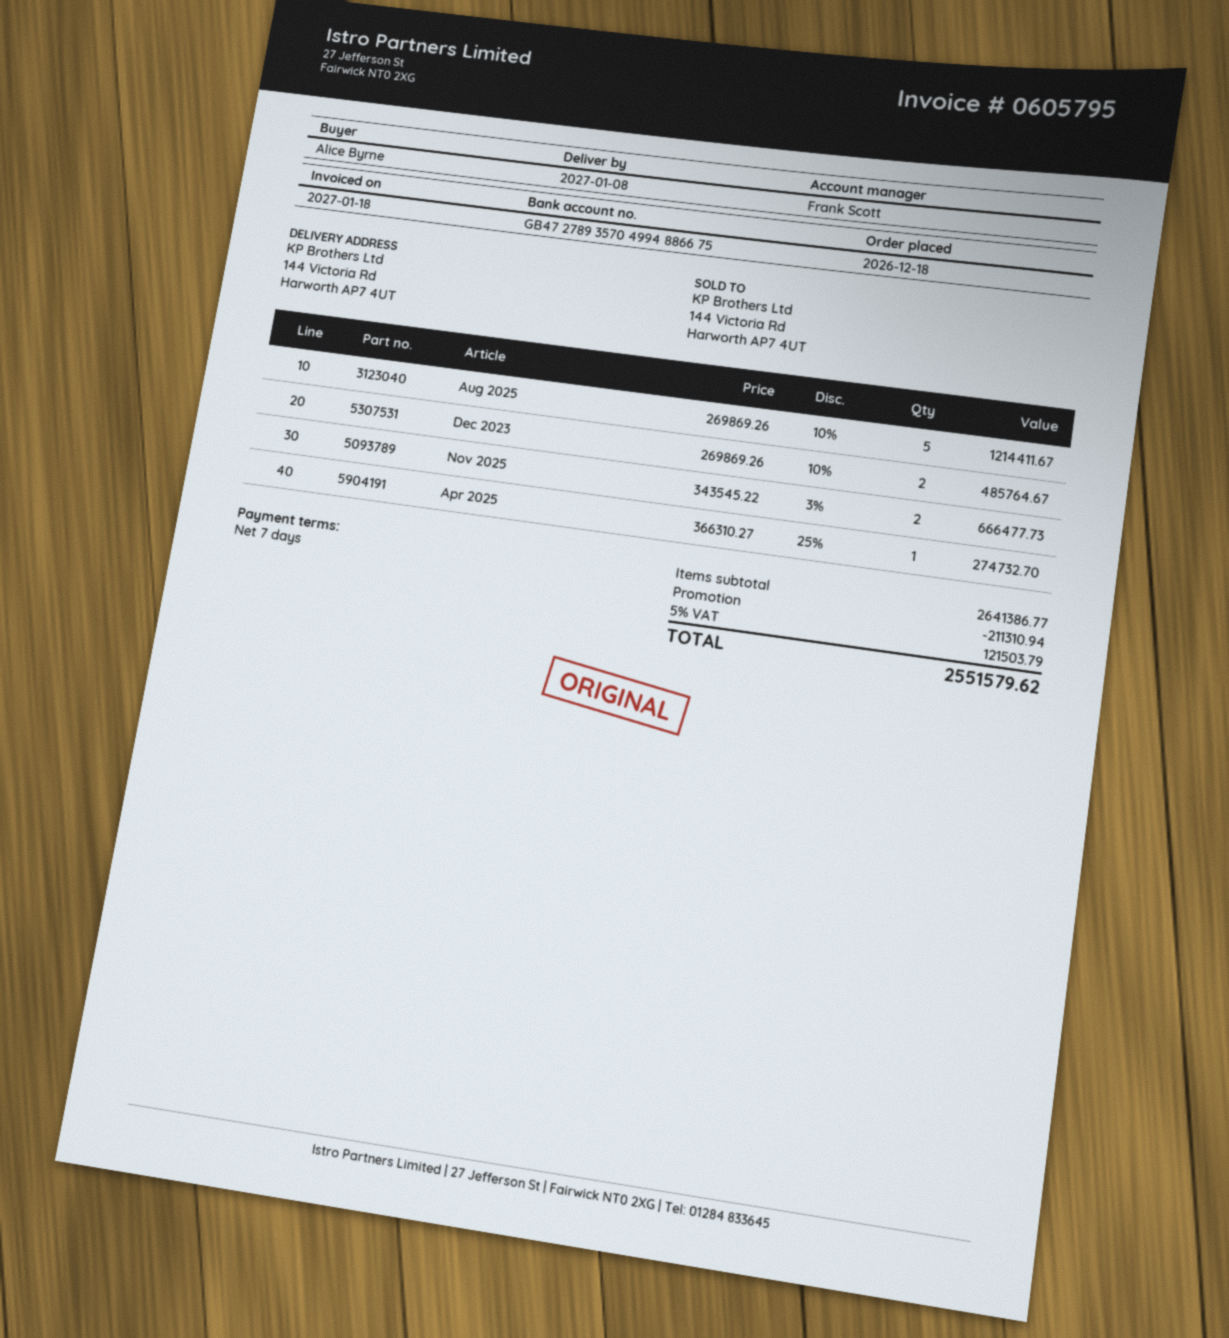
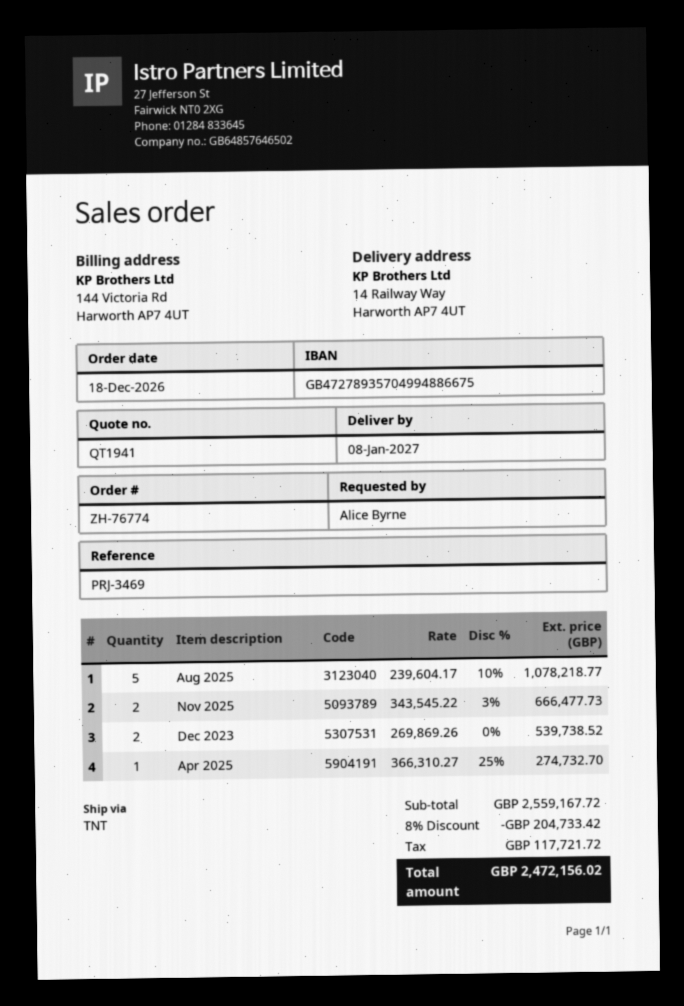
ship to: 144 Victoria Rd, Harworth AP7 4UT -> 14 Railway Way, Harworth AP7 4UT
Aug 2025: 5 x 269869.26 - 10% = 1214411.67 -> 5 x 239604.17 - 10% = 1078218.77
Dec 2023: 2 x 269869.26 - 10% = 485764.67 -> 2 x 269869.26 = 539738.52
subtotal: 2641386.77 -> 2559167.72
discount: 211310.94 -> 204733.42
tax: 121503.79 -> 117721.72
total: 2551579.62 -> 2472156.02

